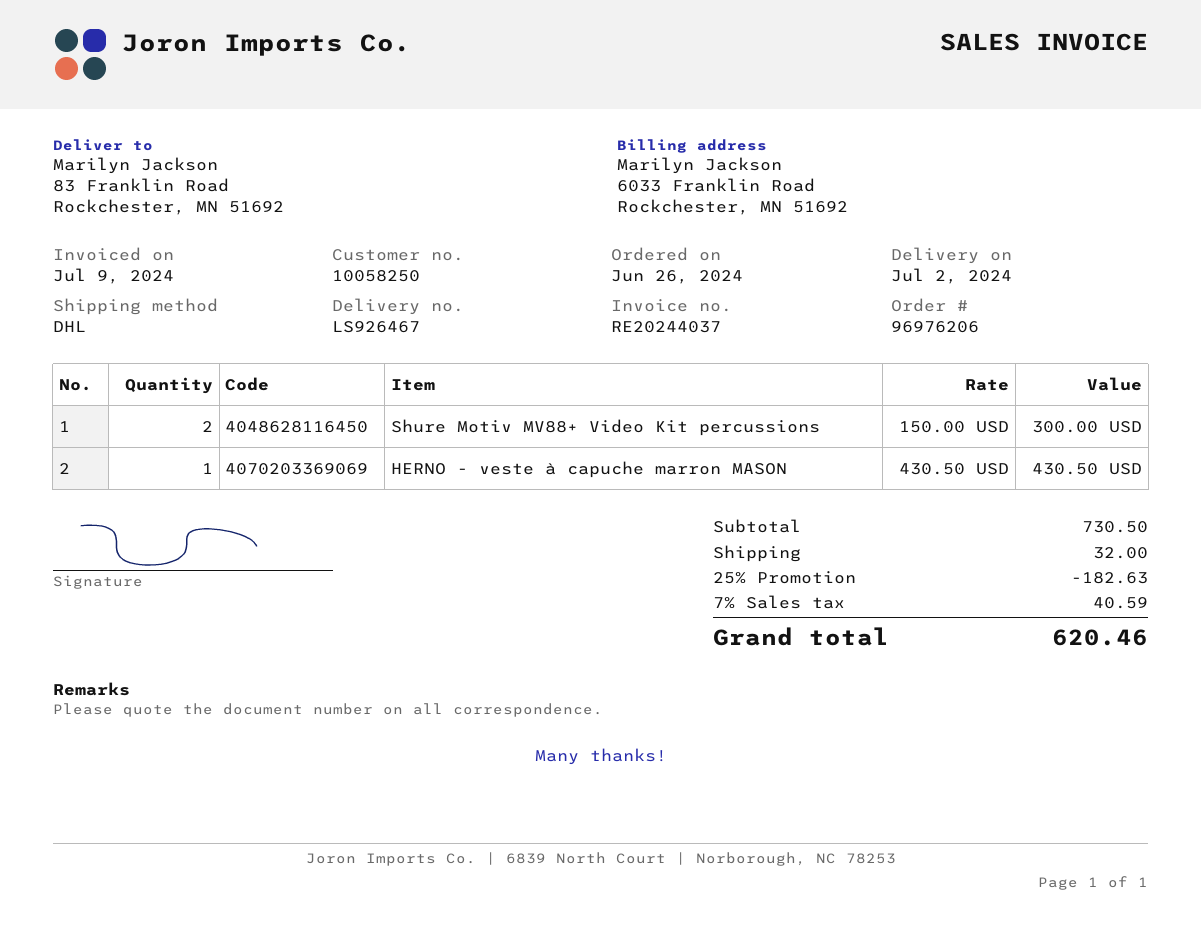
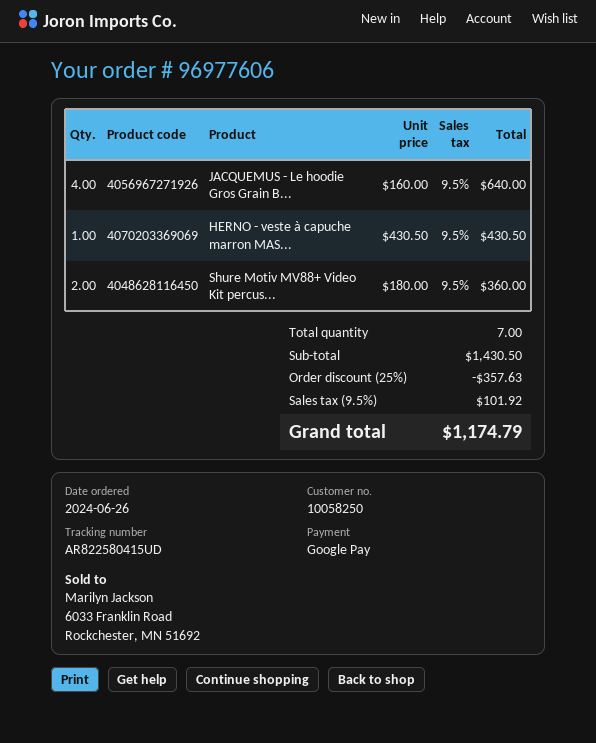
order number: 96976206 -> 96977606
Shure Motiv MV88+ Video Kit percussions: 2 x 150.00 = 300.00 -> 2 x 180.00 = 360.00
JACQUEMUS - Le hoodie Gros Grain B...: none -> 4 x 160.00 = 640.00
subtotal: 730.50 -> 1430.50
discount: 25% = 182.63 -> 25% = 357.63
shipping: 32.00 -> none
tax: 7% = 40.59 -> 9.5% = 101.92
total: 620.46 -> 1174.79

